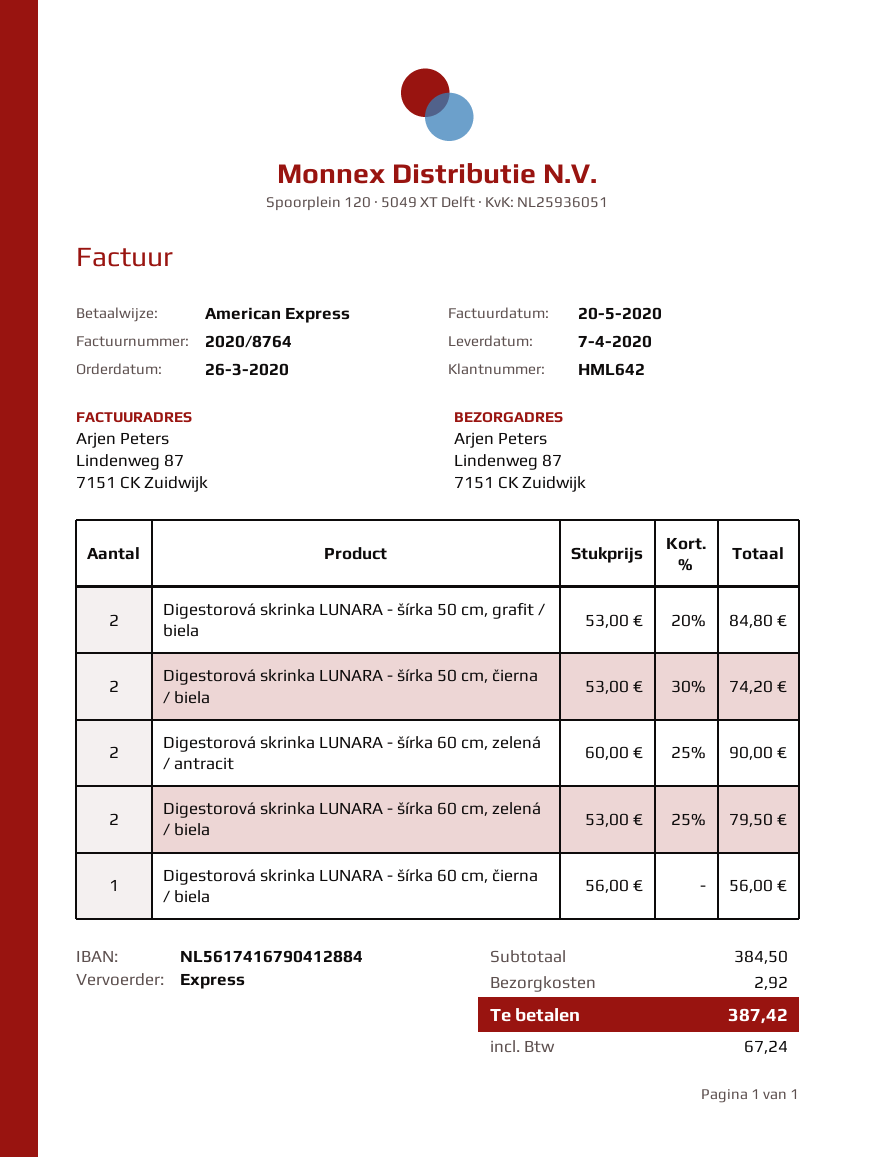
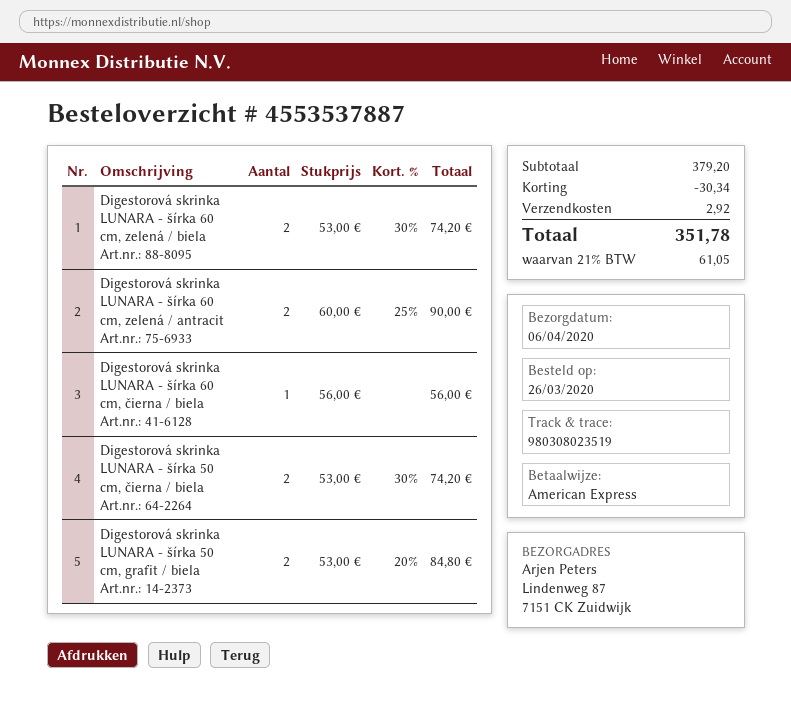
delivery date: 2020-04-07 -> 2020-04-06
Digestorová skrinka LUNARA - šírka 60 cm, zelená / biela: 2 x 53.00 - 25% = 79.50 -> 2 x 53.00 - 30% = 74.20
subtotal: 384.50 -> 379.20
discount: none -> 30.34
tax: 67.24 -> 61.05
total: 387.42 -> 351.78

